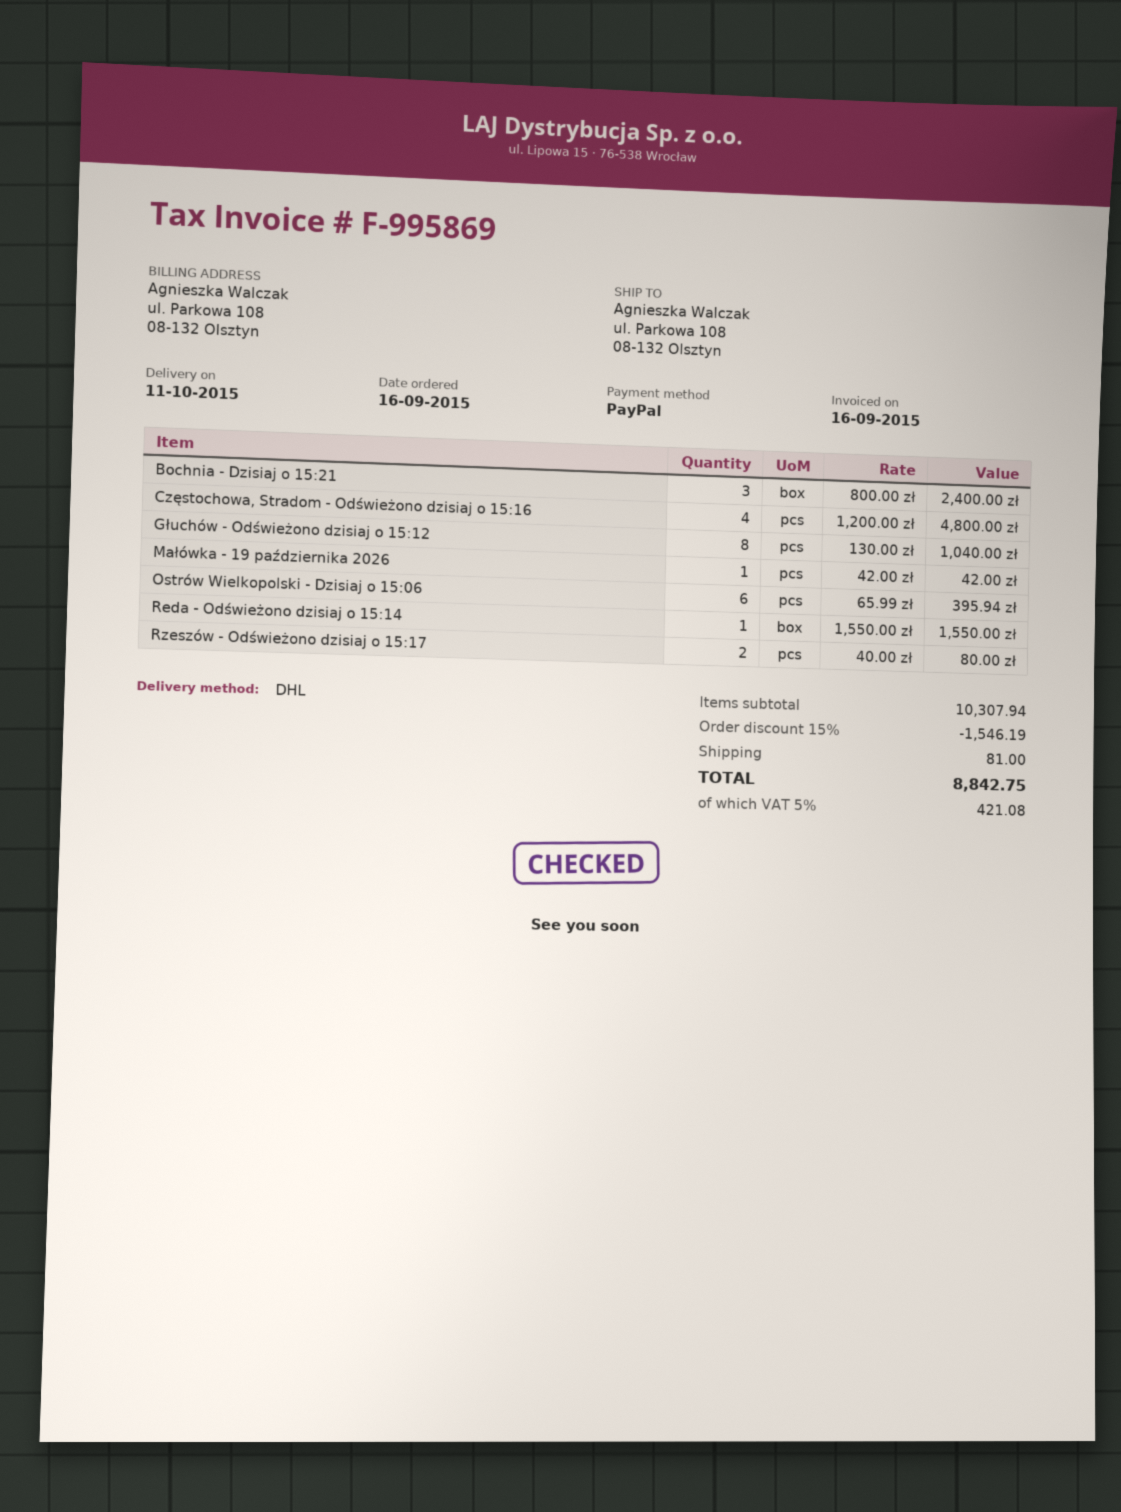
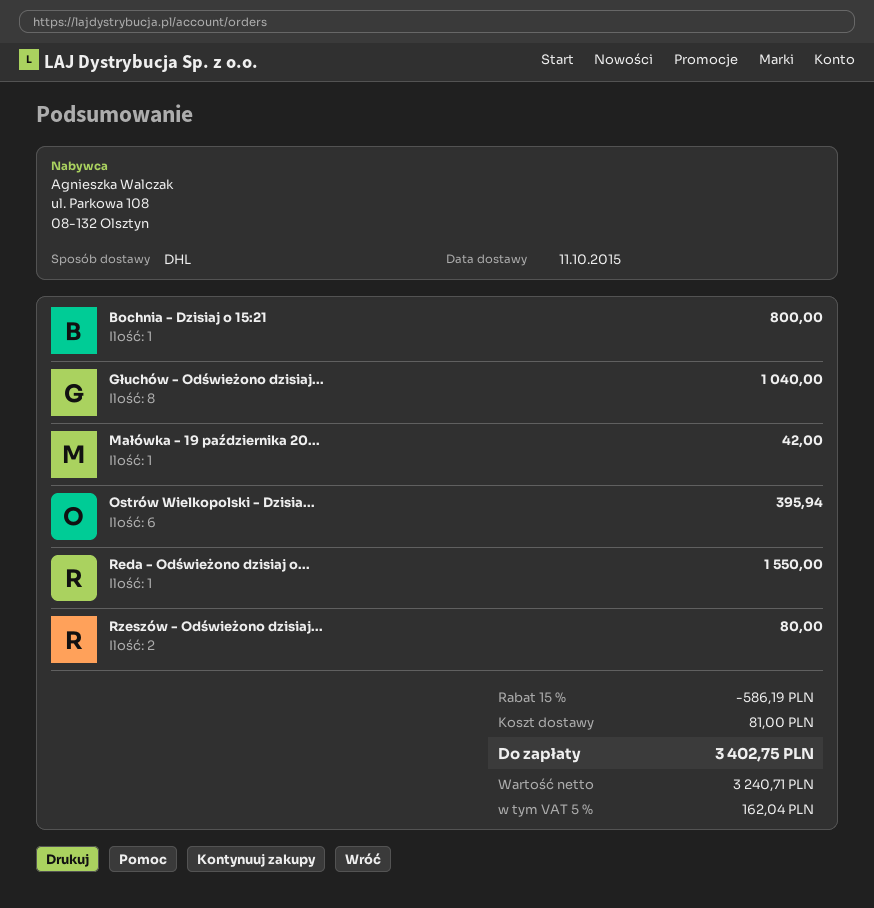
Bochnia - Dzisiaj o 15:21: 3 for 2400.00 -> 1 for 800.00
Częstochowa, Stradom - Odświeżono dzisiaj o 15:16: 4 for 4800.00 -> none
discount: 15% = 1546.19 -> 15% = 586.19
tax: 5% = 421.08 -> 5% = 162.04
total: 8842.75 -> 3402.75

